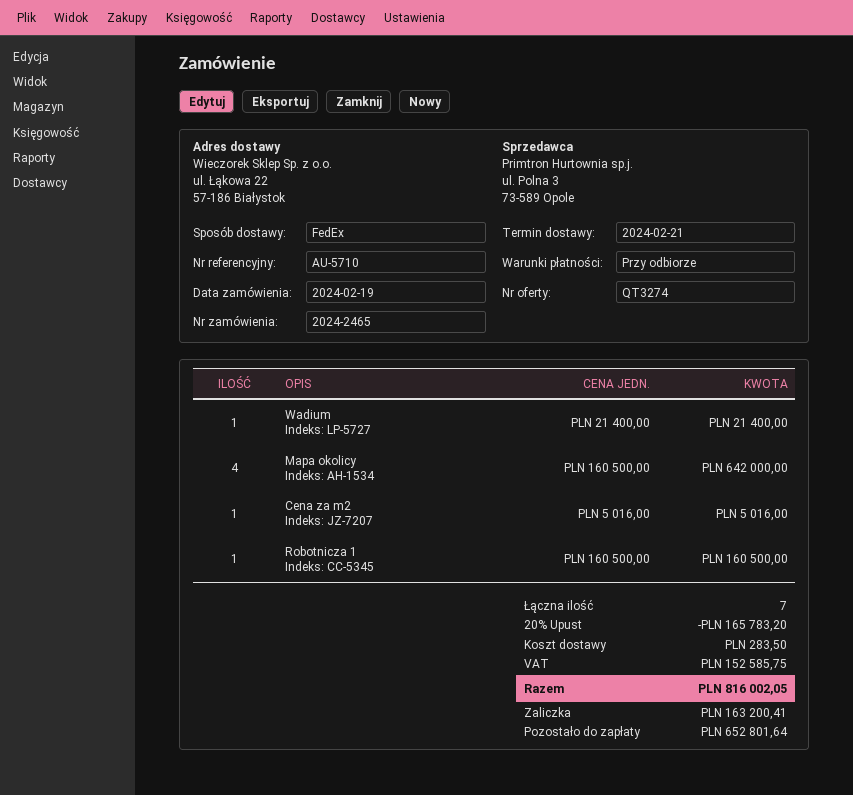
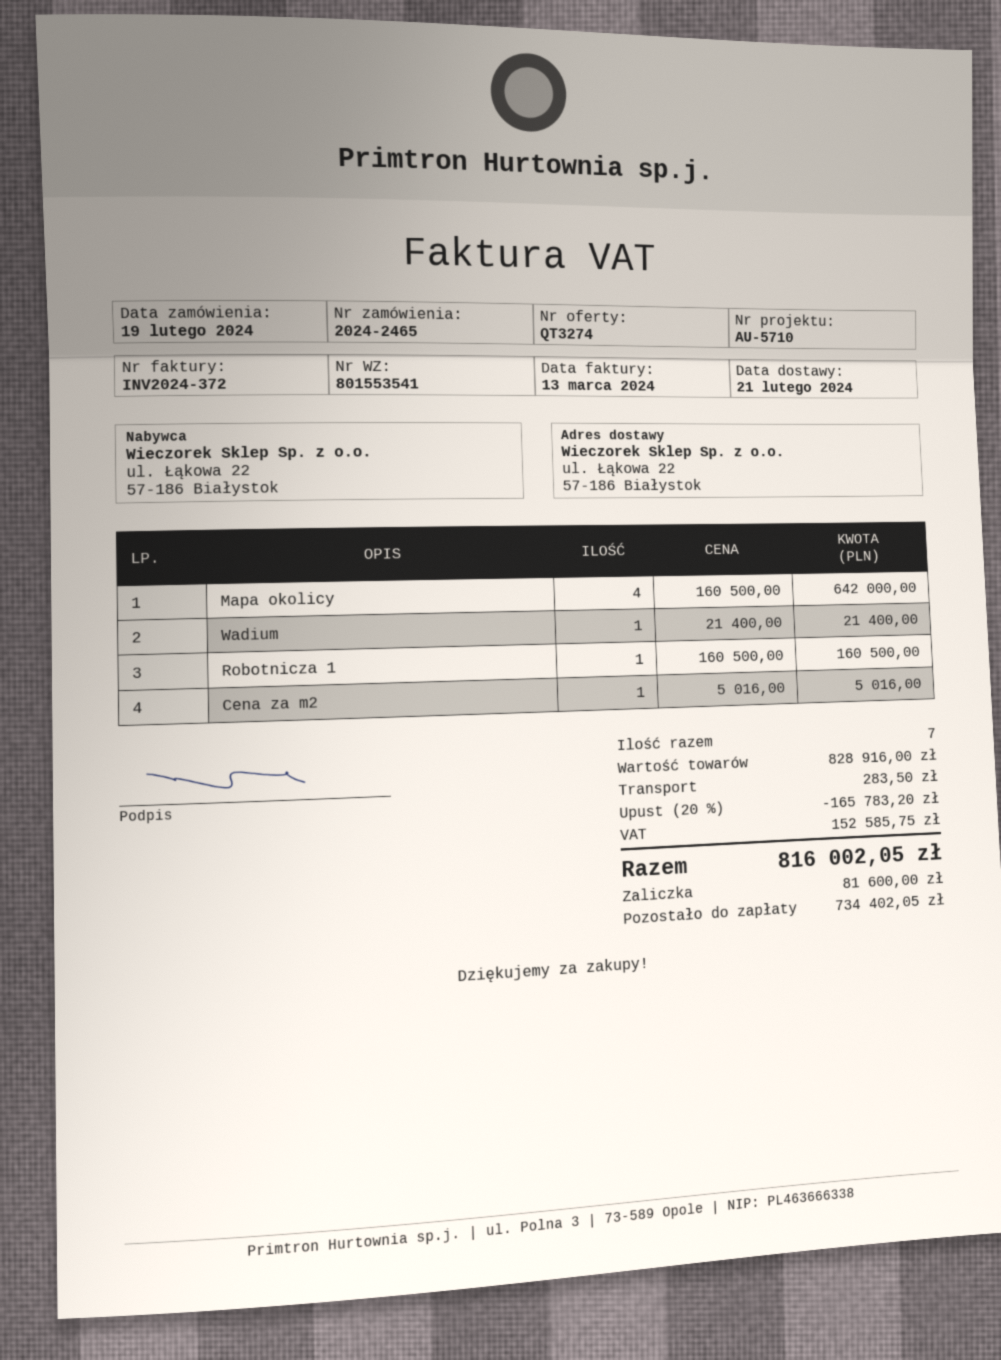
deposit: 163200.41 -> 81600.00
balance: 652801.64 -> 734402.05

